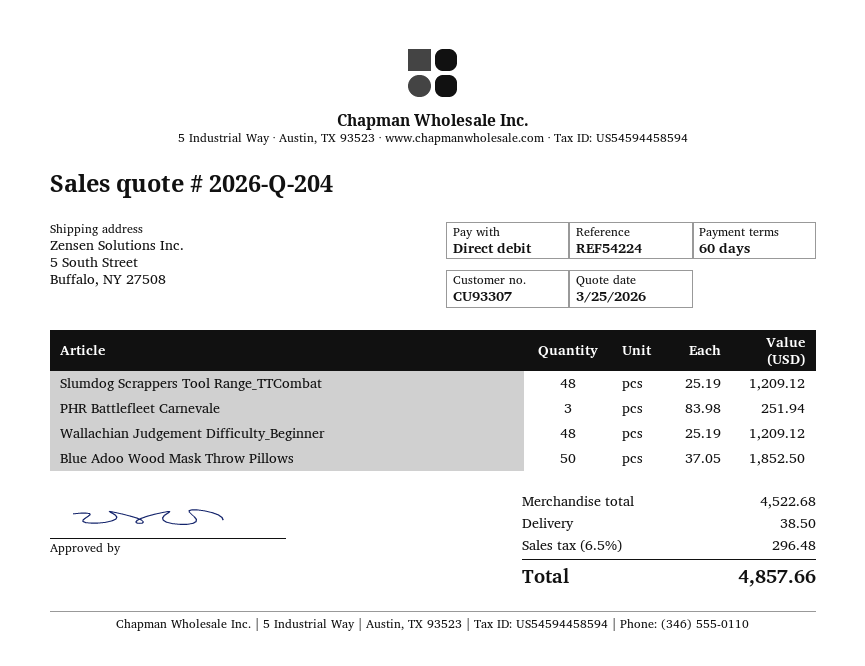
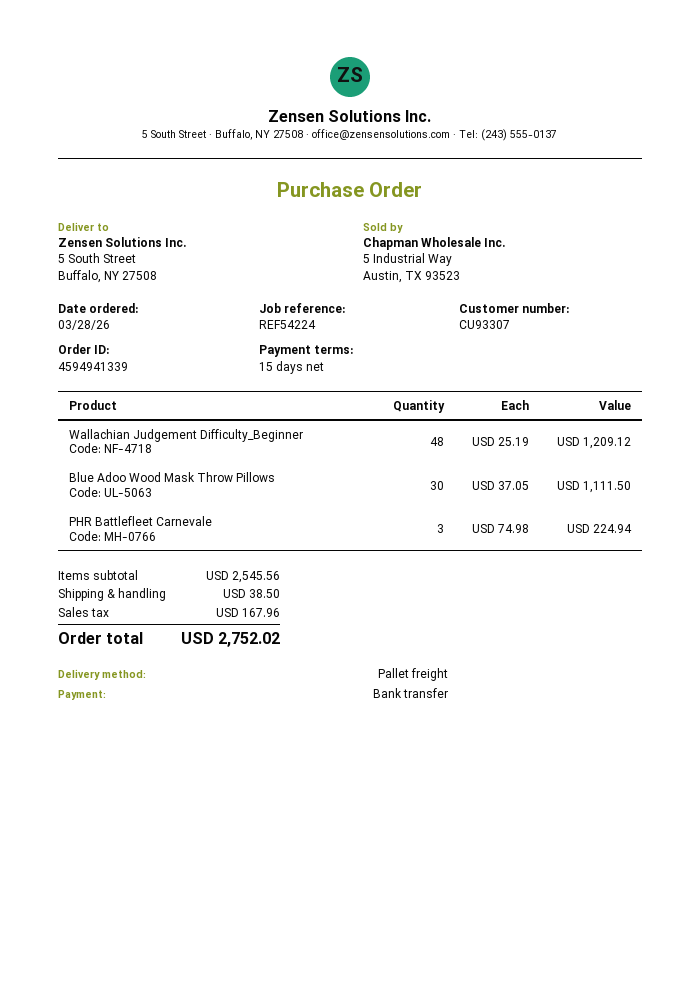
payment terms: 60 days -> 15 days
payment method: direct debit -> bank transfer
Slumdog Scrappers Tool Range_TTCombat: 48 x 25.19 = 1209.12 -> none
PHR Battlefleet Carnevale: 3 x 83.98 = 251.94 -> 3 x 74.98 = 224.94
Blue Adoo Wood Mask Throw Pillows: 50 x 37.05 = 1852.50 -> 30 x 37.05 = 1111.50
subtotal: 4522.68 -> 2545.56
tax: 296.48 -> 167.96
total: 4857.66 -> 2752.02

